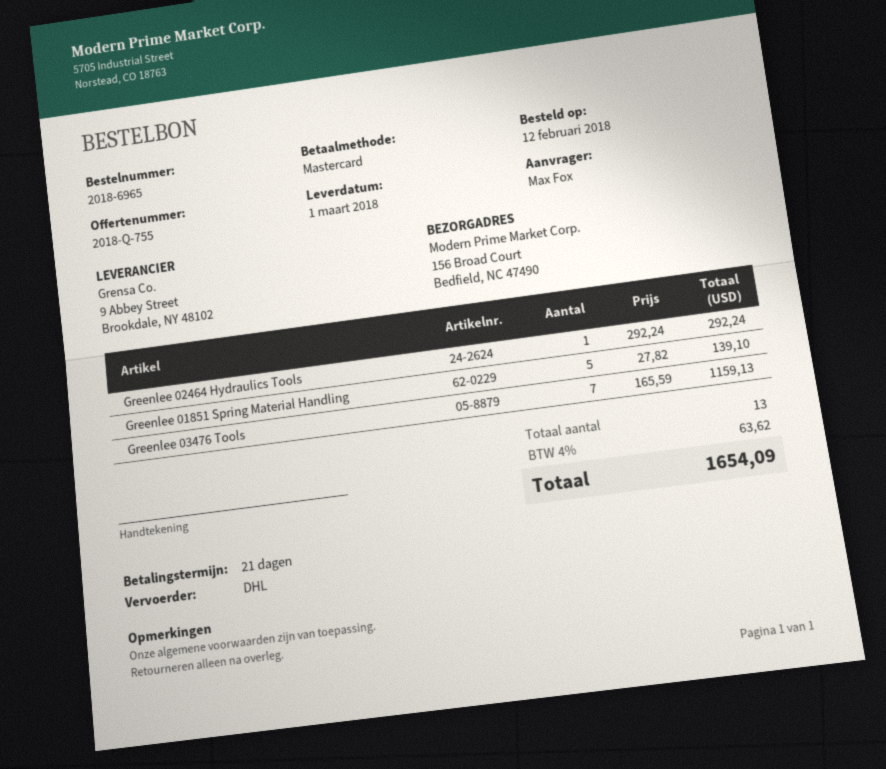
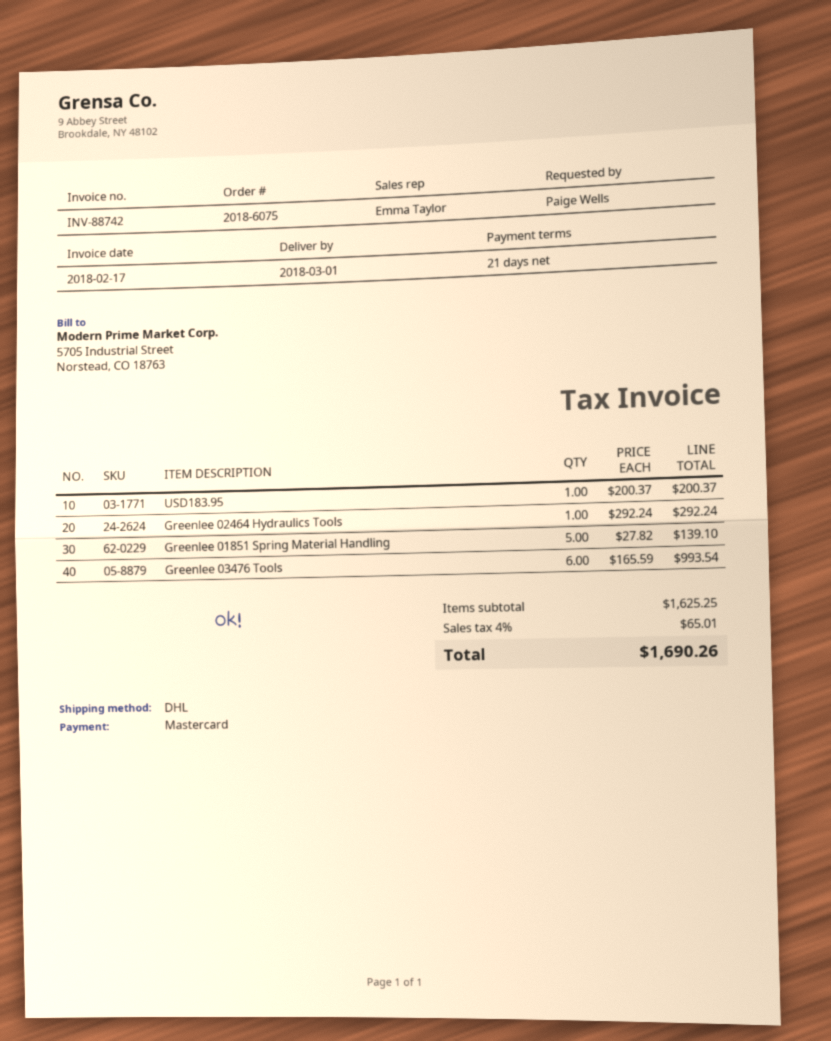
order number: 2018-6965 -> 2018-6075
ordered by: Max Fox -> Paige Wells
Greenlee 03476 Tools: 7 x 165.59 = 1159.13 -> 6 x 165.59 = 993.54
USD183.95: none -> 1 x 200.37 = 200.37
tax: 4% = 63.62 -> 4% = 65.01
total: 1654.09 -> 1690.26

